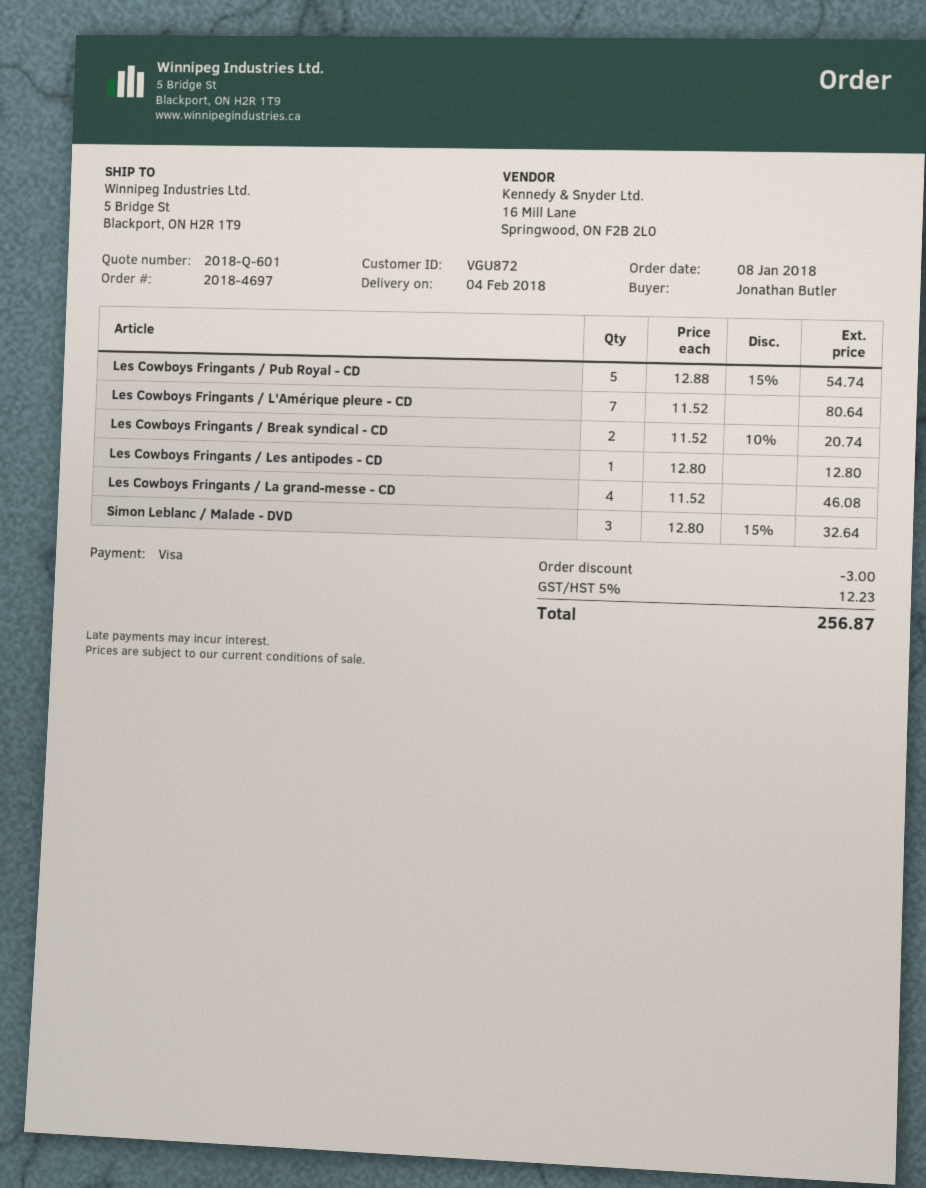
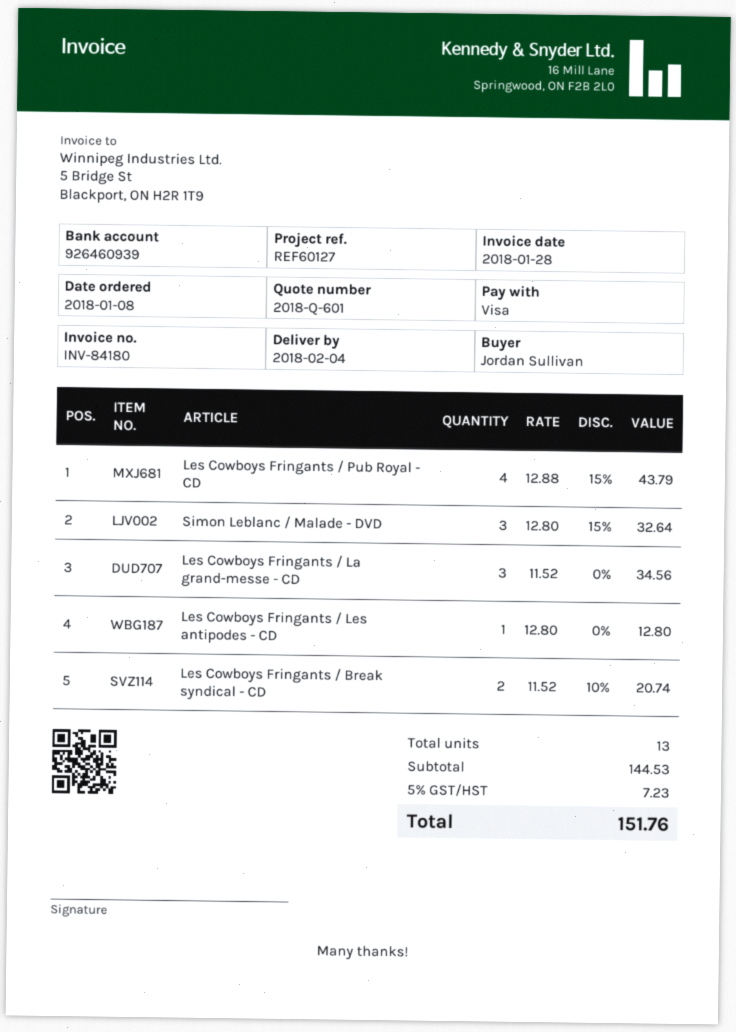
ordered by: Jonathan Butler -> Jordan Sullivan
Les Cowboys Fringants / Pub Royal - CD: 5 x 12.88 - 15% = 54.74 -> 4 x 12.88 - 15% = 43.79
Les Cowboys Fringants / L'Amérique pleure - CD: 7 x 11.52 = 80.64 -> none
Les Cowboys Fringants / La grand-messe - CD: 4 x 11.52 = 46.08 -> 3 x 11.52 = 34.56
discount: 3.00 -> none
tax: 5% = 12.23 -> 5% = 7.23
total: 256.87 -> 151.76

